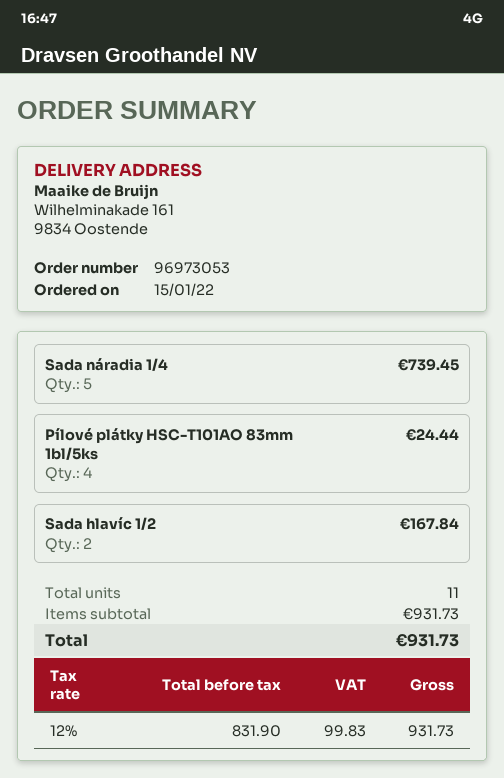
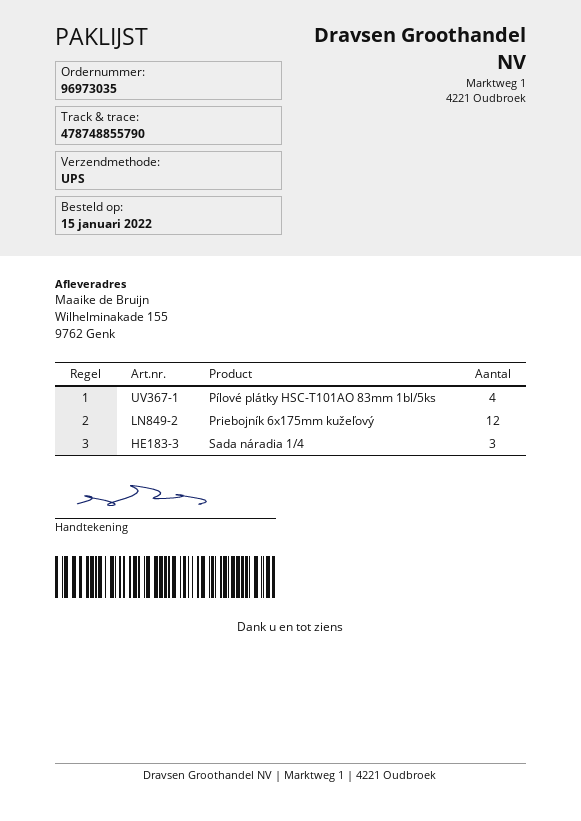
order number: 96973053 -> 96973035
ship to: Wilhelminakade 161, 9834 Oostende -> Wilhelminakade 155, 9762 Genk
Sada náradia 1/4: 5 -> 3
Sada hlavíc 1/2: 2 -> none
Priebojník 6x175mm kužeľový: none -> 12

